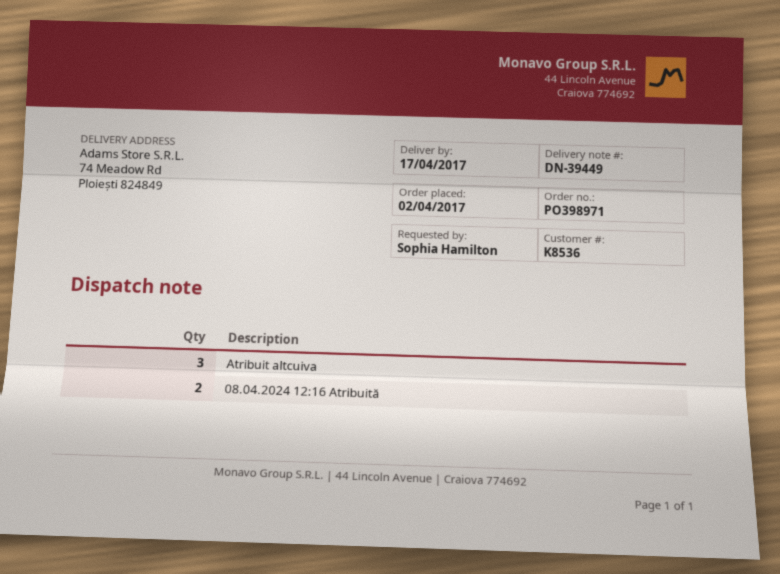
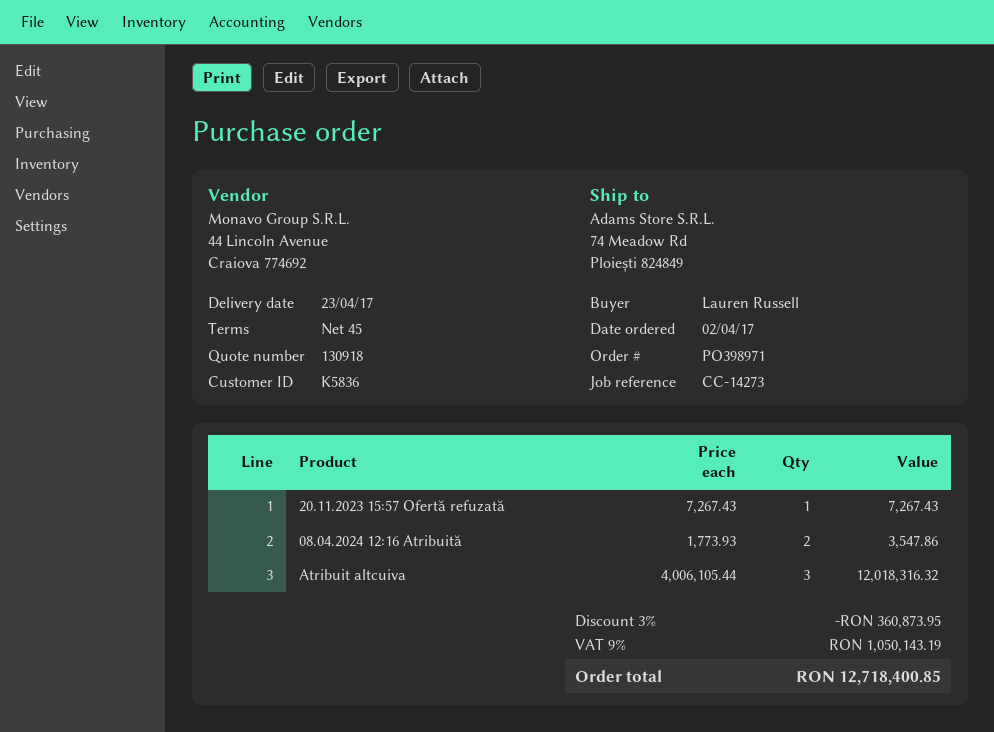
delivery date: 2017-04-17 -> 2017-04-23
customer number: K8536 -> K5836
ordered by: Sophia Hamilton -> Lauren Russell
20.11.2023 15:57 Ofertă refuzată: none -> 1

